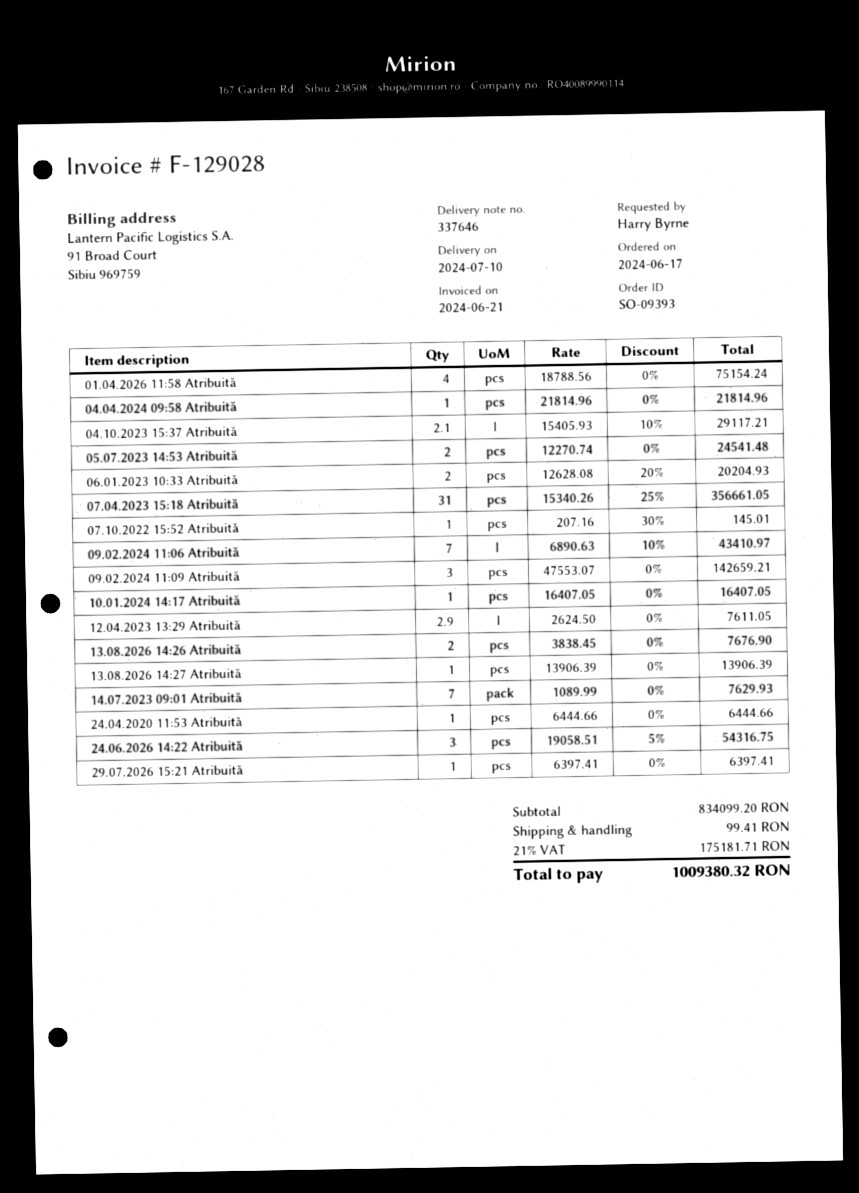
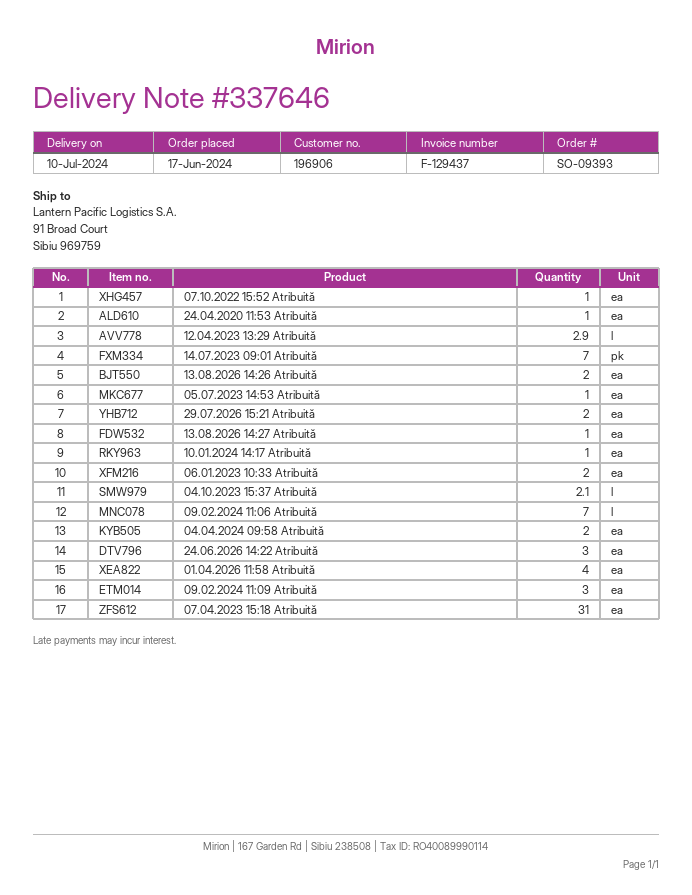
invoice number: F-129028 -> F-129437
04.04.2024 09:58 Atribuită: 1 -> 2
05.07.2023 14:53 Atribuită: 2 -> 1
29.07.2026 15:21 Atribuită: 1 -> 2

